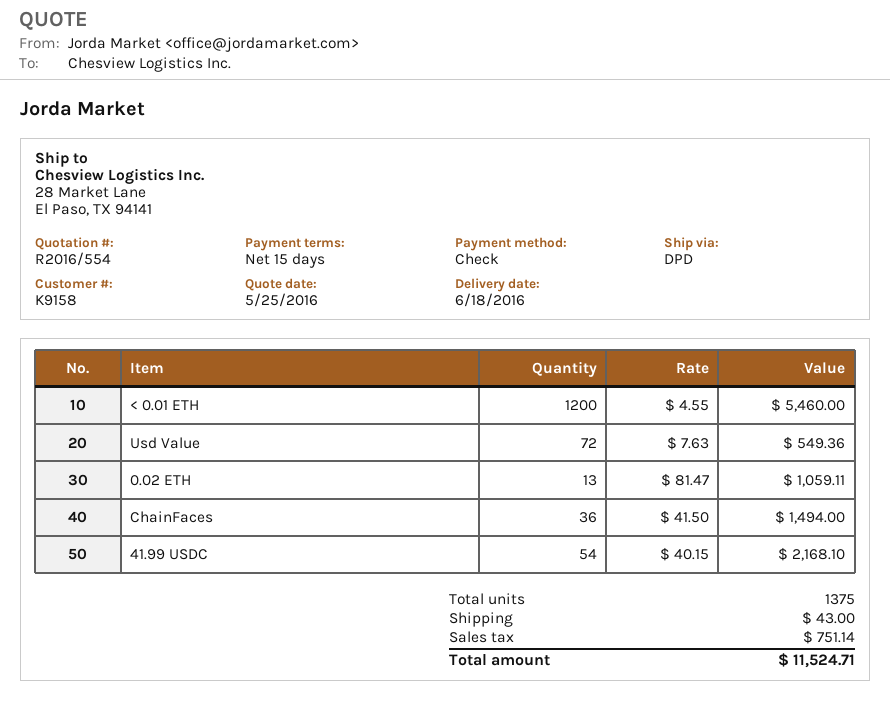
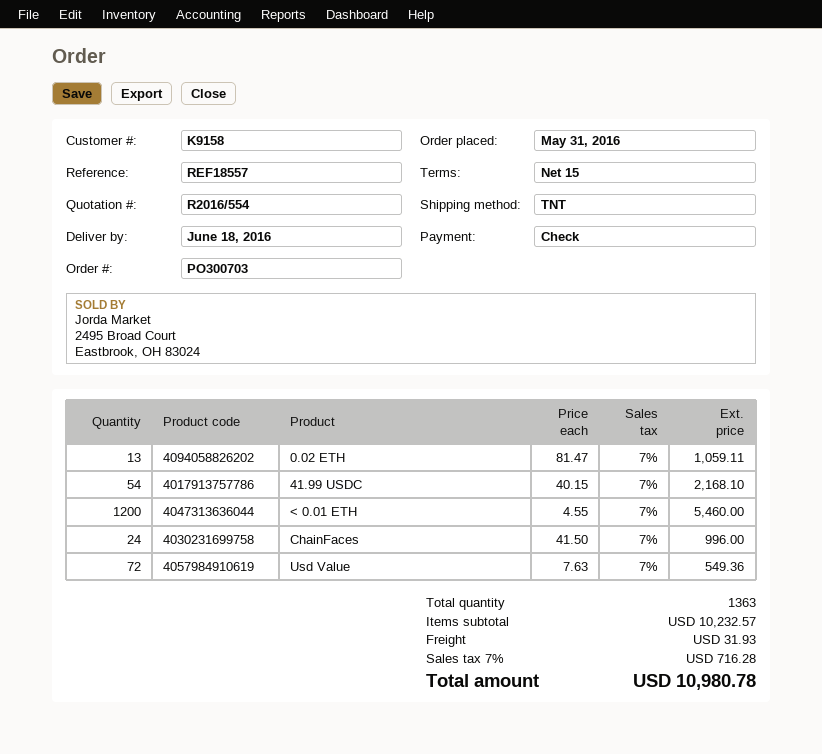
shipping method: DPD -> TNT
ChainFaces: 36 x 41.50 = 1494.00 -> 24 x 41.50 = 996.00
total quantity: 1375 -> 1363
shipping: 43.00 -> 31.93
tax: 751.14 -> 716.28
total: 11524.71 -> 10980.78

